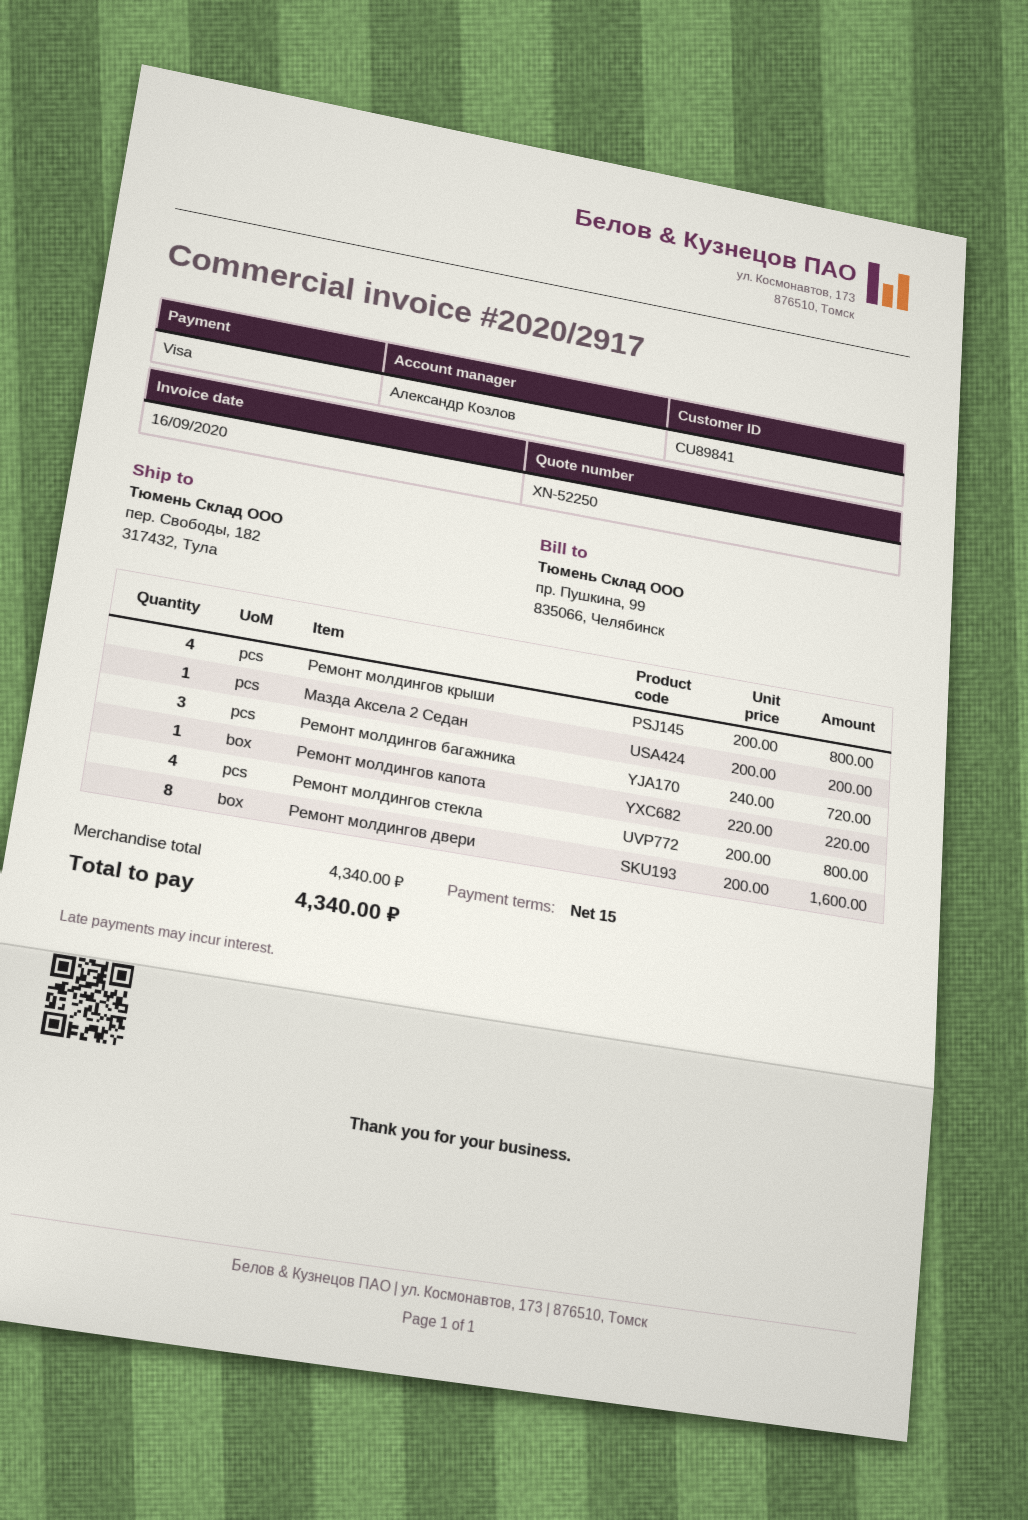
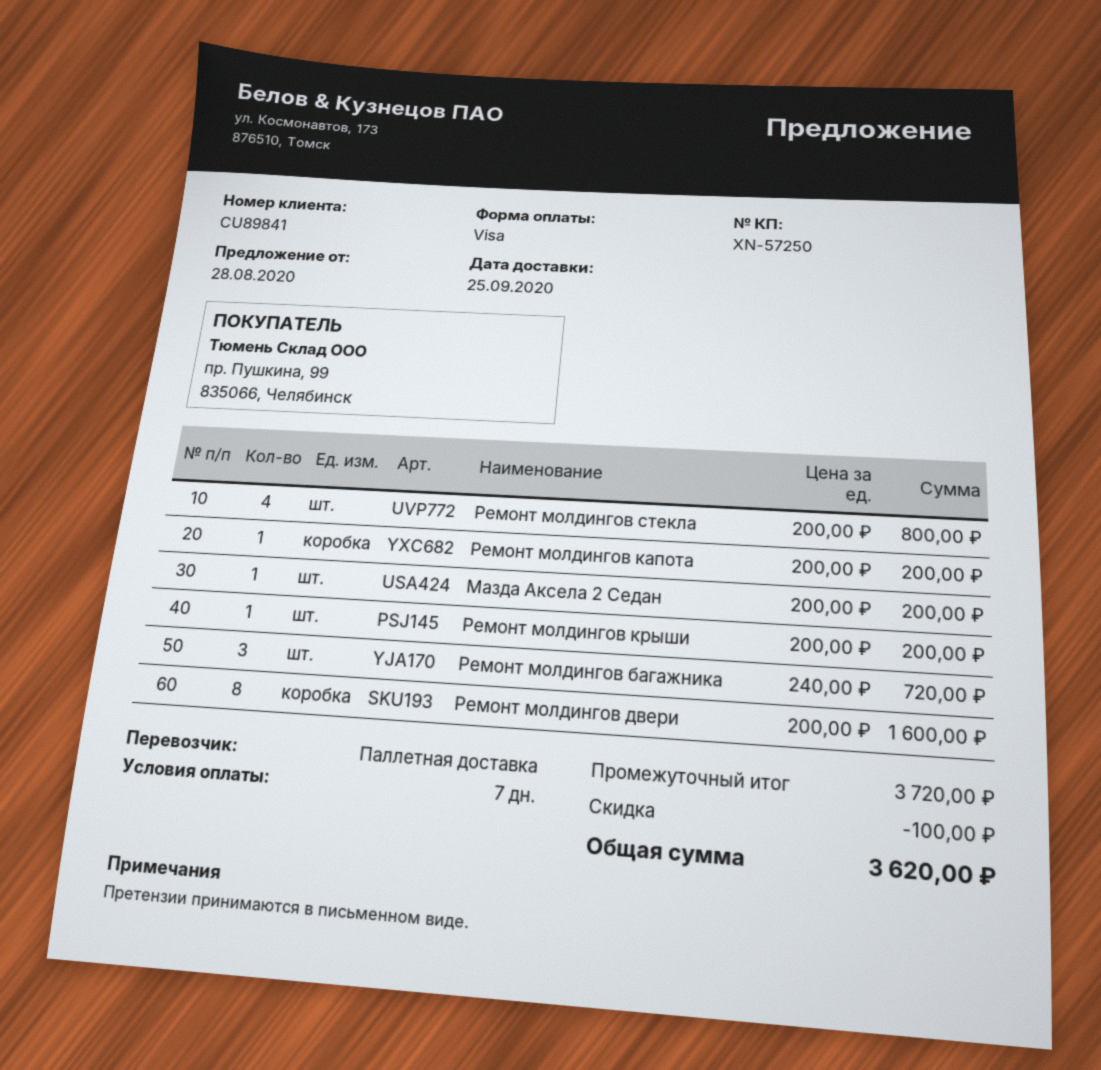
quote number: XN-52250 -> XN-57250
payment terms: 15 days -> 7 days
Ремонт молдингов крыши: 4 x 200.00 = 800.00 -> 1 x 200.00 = 200.00
Ремонт молдингов капота: 1 x 220.00 = 220.00 -> 1 x 200.00 = 200.00
subtotal: 4340.00 -> 3720.00
discount: none -> 100.00
total: 4340.00 -> 3620.00

